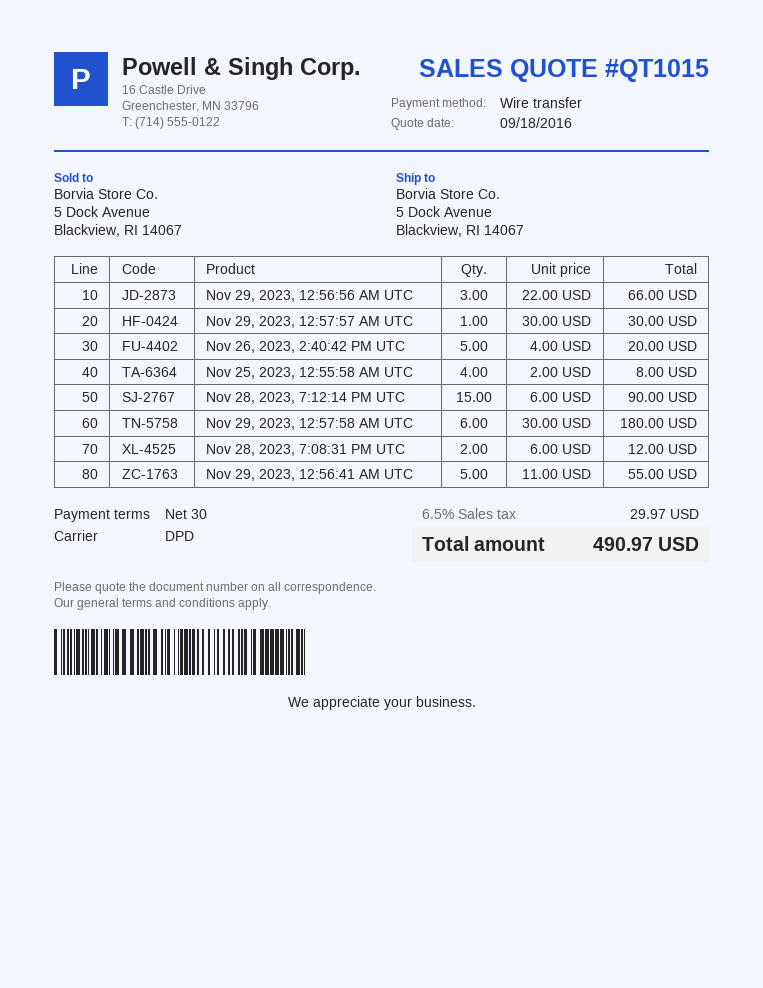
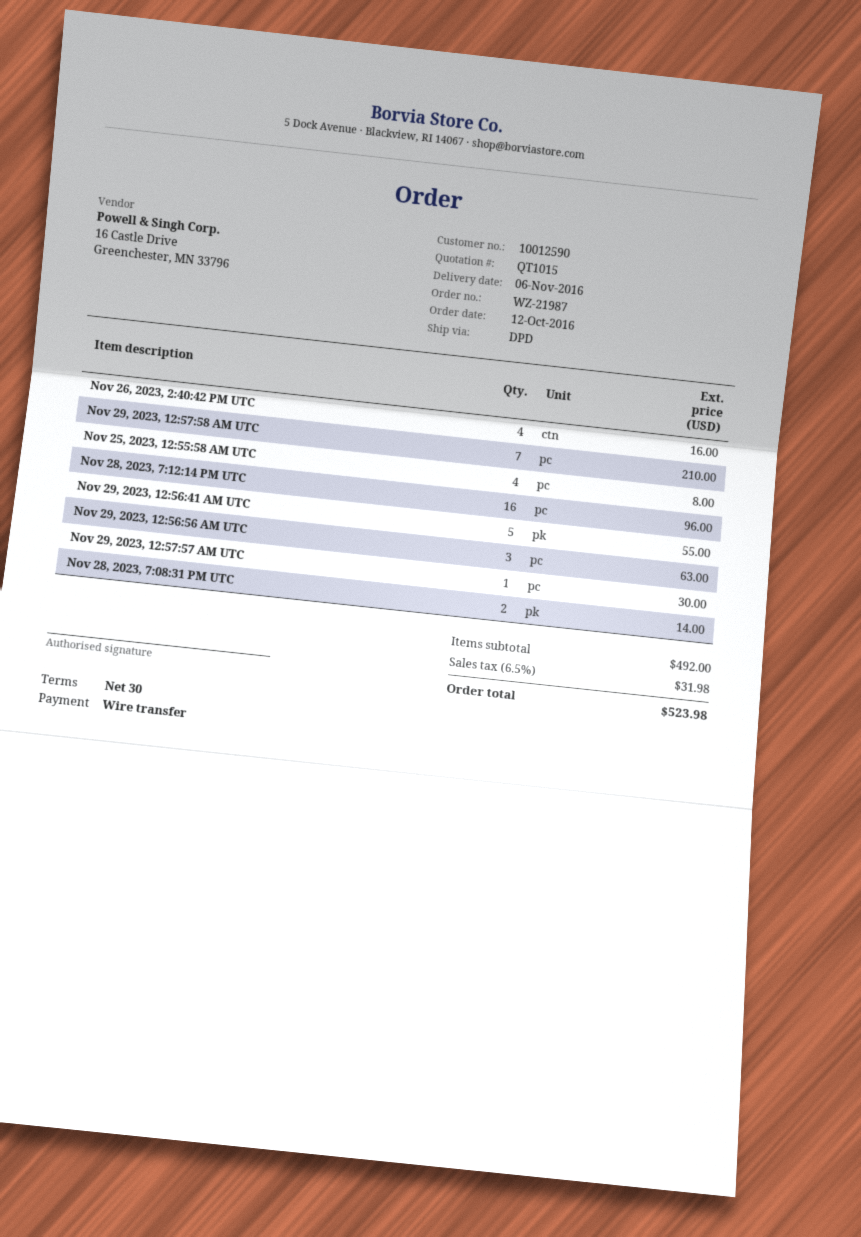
Nov 29, 2023, 12:56:56 AM UTC: 3 for 66.00 -> 3 for 63.00
Nov 26, 2023, 2:40:42 PM UTC: 5 for 20.00 -> 4 for 16.00
Nov 28, 2023, 7:12:14 PM UTC: 15 for 90.00 -> 16 for 96.00
Nov 29, 2023, 12:57:58 AM UTC: 6 for 180.00 -> 7 for 210.00
Nov 28, 2023, 7:08:31 PM UTC: 2 for 12.00 -> 2 for 14.00
tax: 6.5% = 29.97 -> 6.5% = 31.98
total: 490.97 -> 523.98

